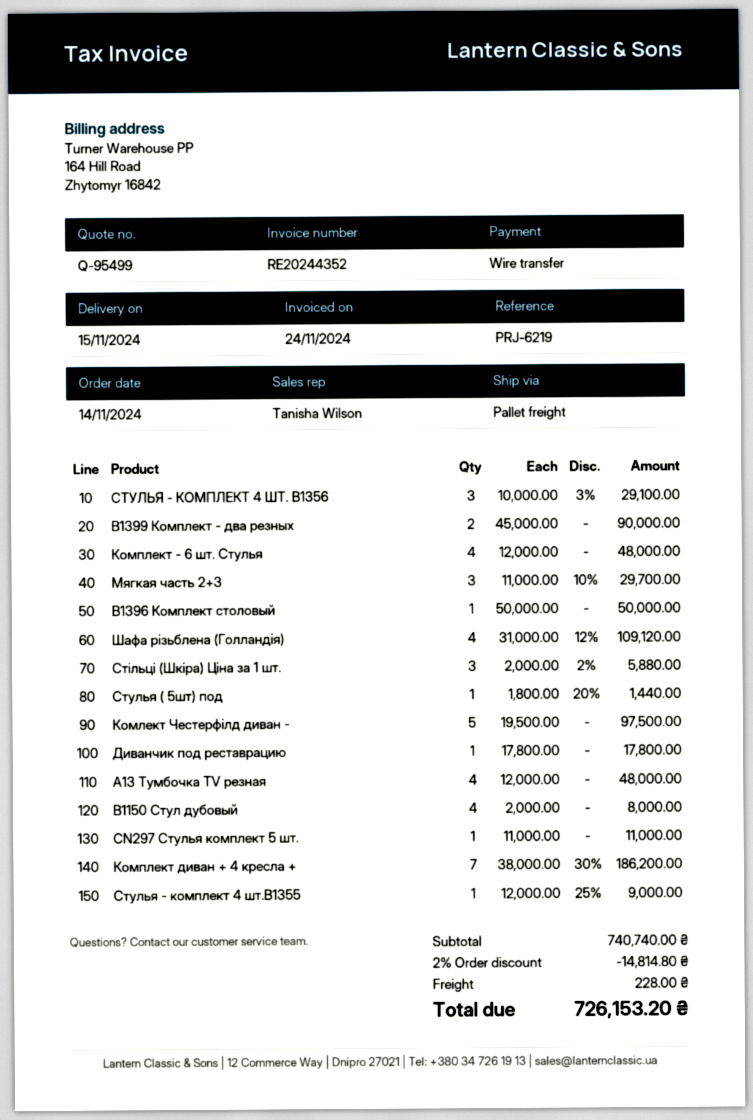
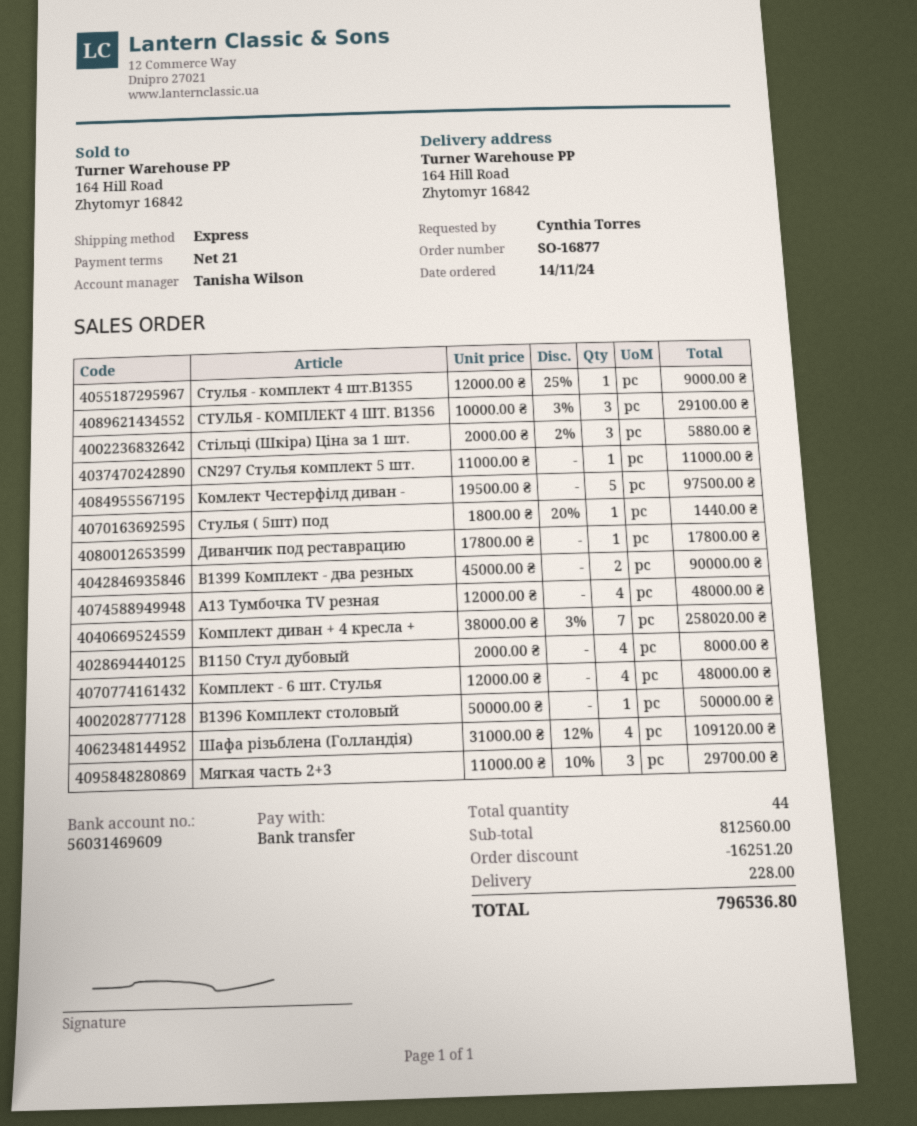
shipping method: pallet freight -> express
Комплект диван + 4 кресла +: 7 x 38000.00 - 30% = 186200.00 -> 7 x 38000.00 - 3% = 258020.00
subtotal: 740740.00 -> 812560.00
discount: 14814.80 -> 16251.20
total: 726153.20 -> 796536.80

